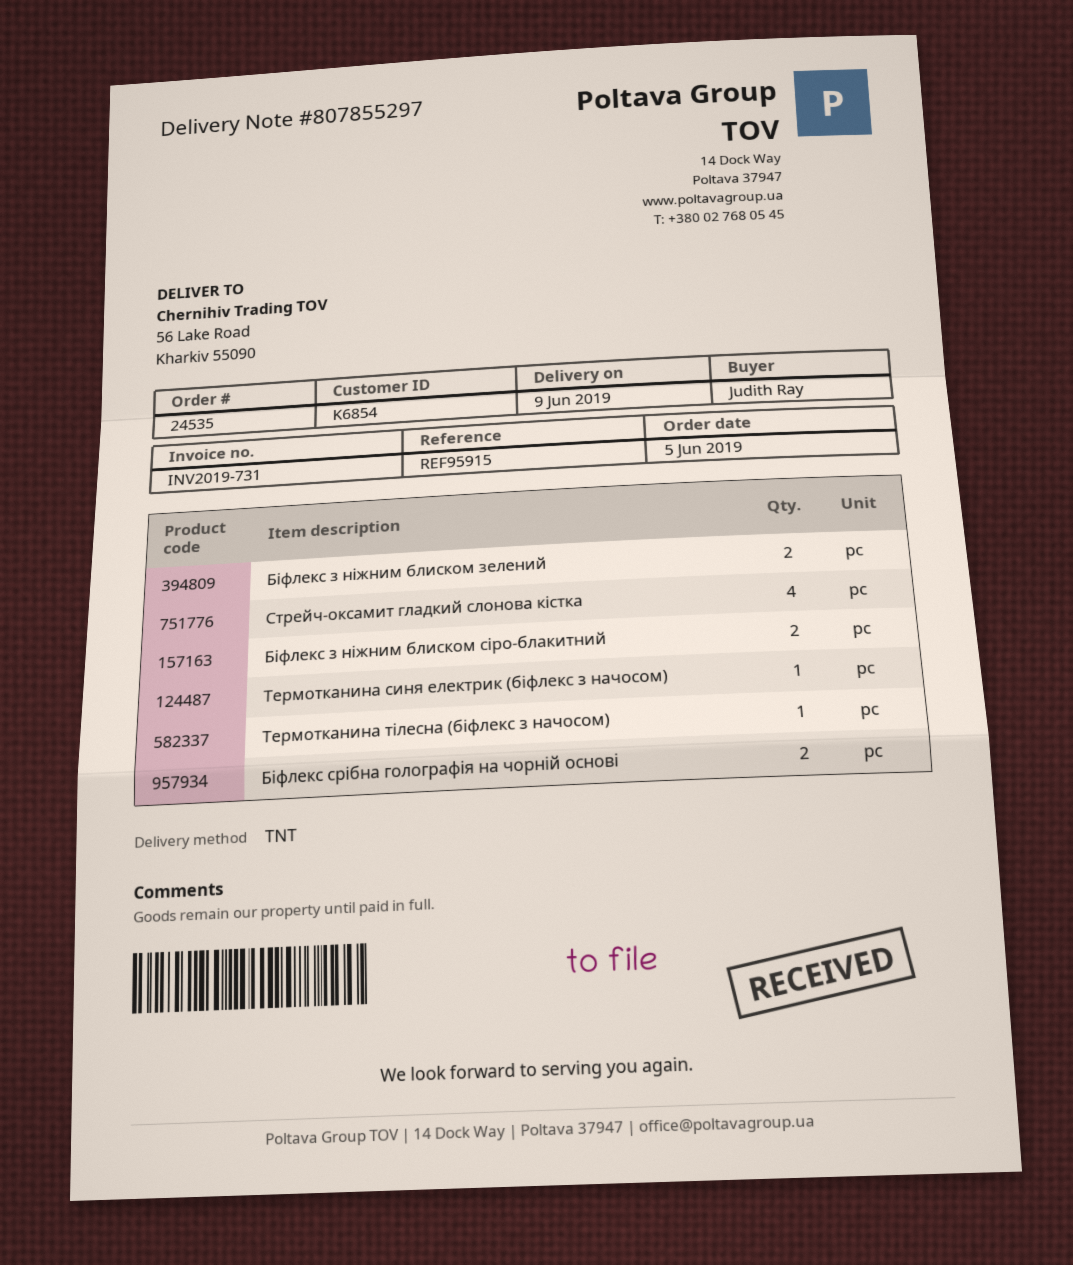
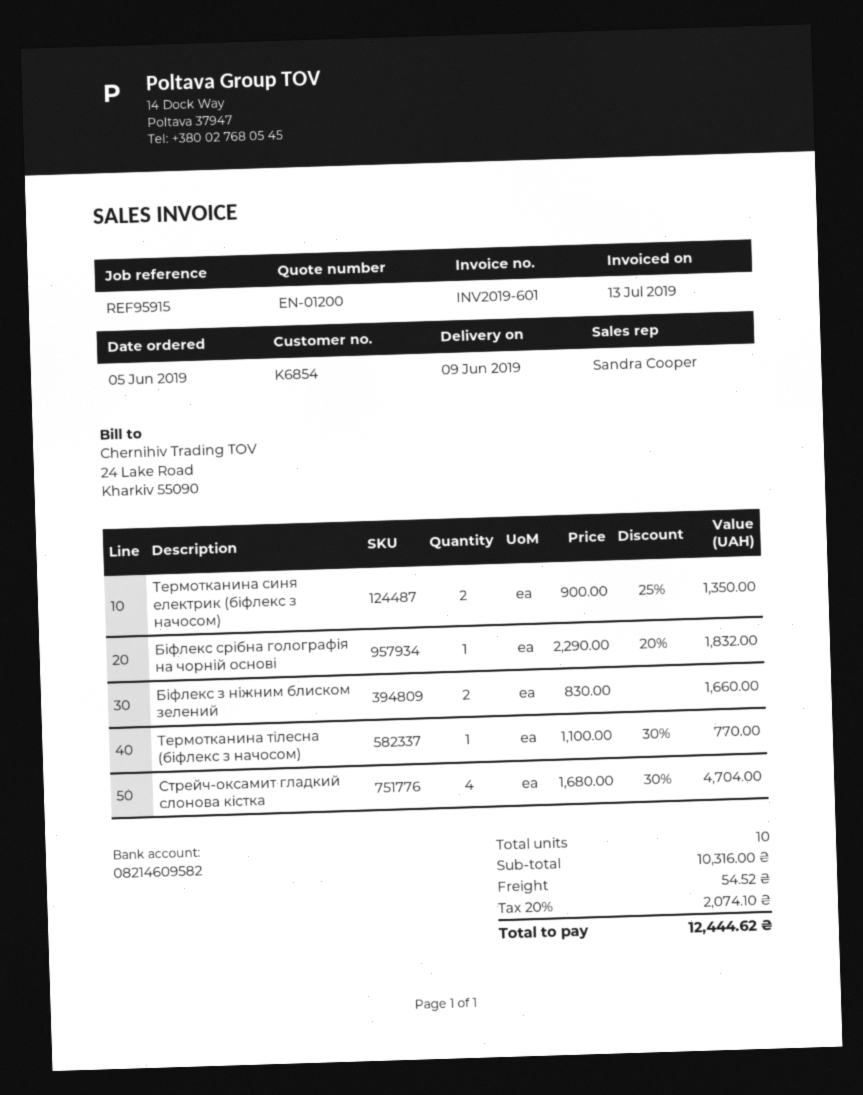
invoice number: INV2019-731 -> INV2019-601
Біфлекс з ніжним блиском сіро-блакитний: 2 -> none
Термотканина синя електрик (біфлекс з начосом): 1 -> 2
Біфлекс срібна голографія на чорній основі: 2 -> 1

